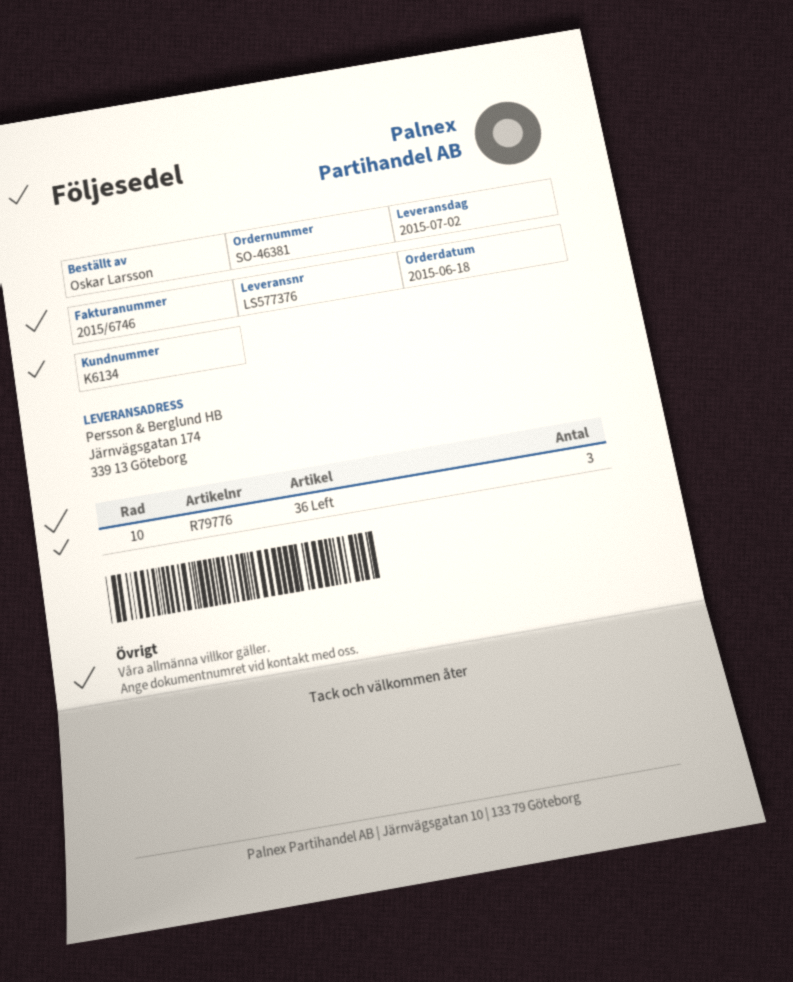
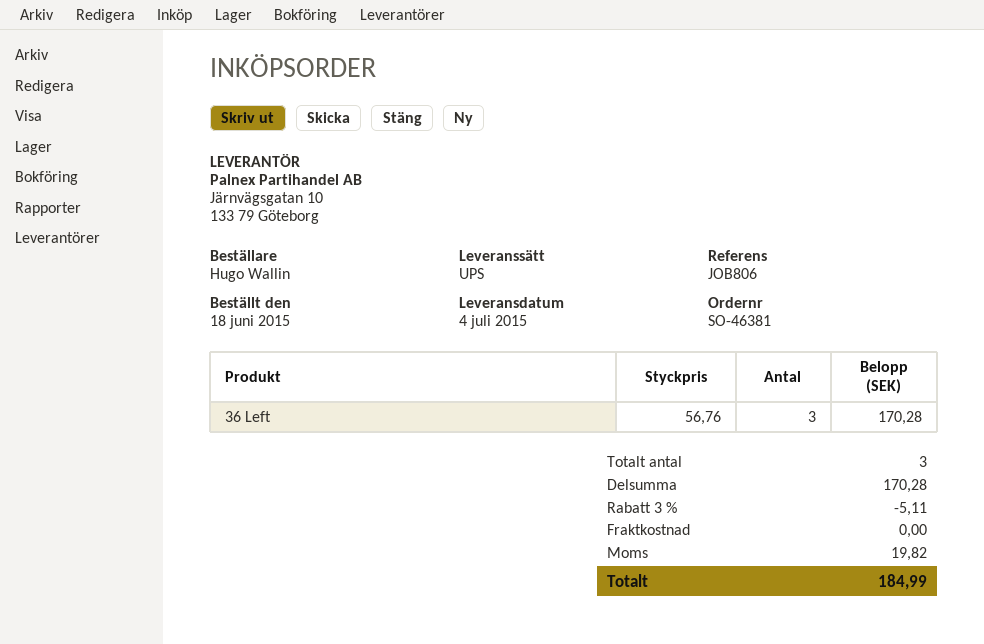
delivery date: 2015-07-02 -> 2015-07-04
ordered by: Oskar Larsson -> Hugo Wallin

